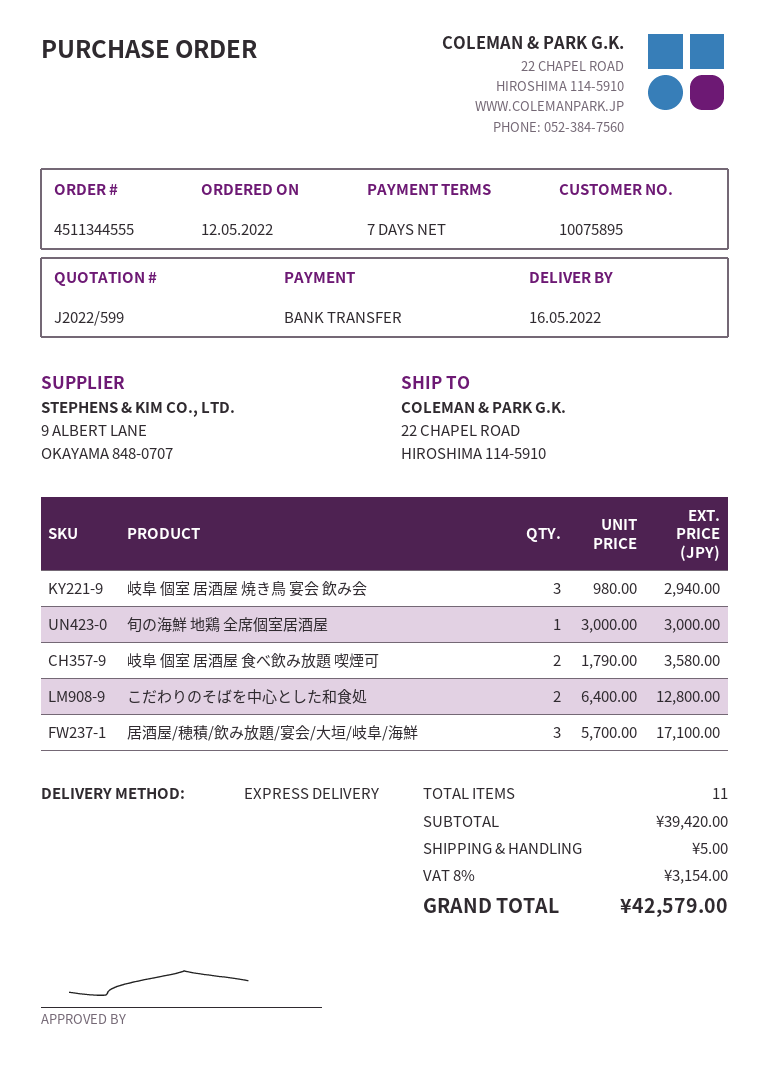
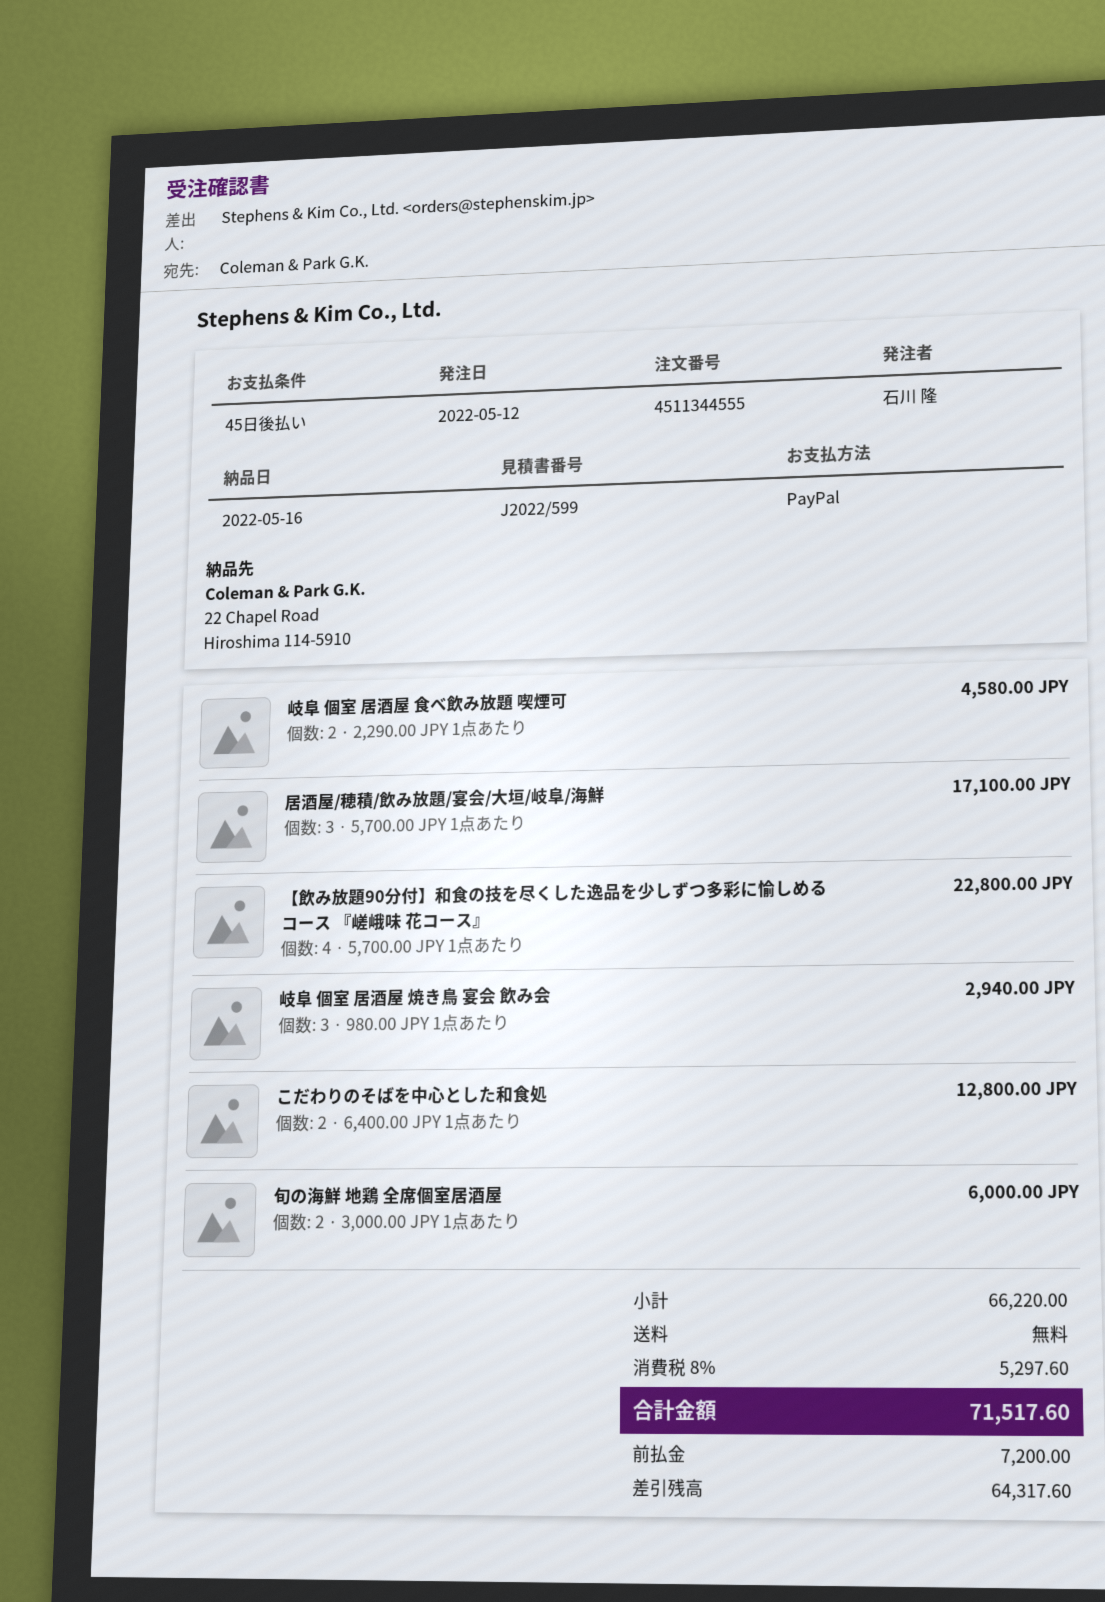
payment terms: 7 days -> 45 days
payment method: bank transfer -> PayPal
旬の海鮮 地鶏 全席個室居酒屋: 1 x 3000.00 = 3000.00 -> 2 x 3000.00 = 6000.00
岐阜 個室 居酒屋 食べ飲み放題 喫煙可: 2 x 1790.00 = 3580.00 -> 2 x 2290.00 = 4580.00
【飲み放題90分付】和食の技を尽くした逸品を少しずつ多彩に愉しめるコース 『嵯峨味 花コース』: none -> 4 x 5700.00 = 22800.00
subtotal: 39420.00 -> 66220.00
shipping: 5.00 -> 0.00
tax: 8% = 3154.00 -> 8% = 5297.60
total: 42579.00 -> 71517.60

